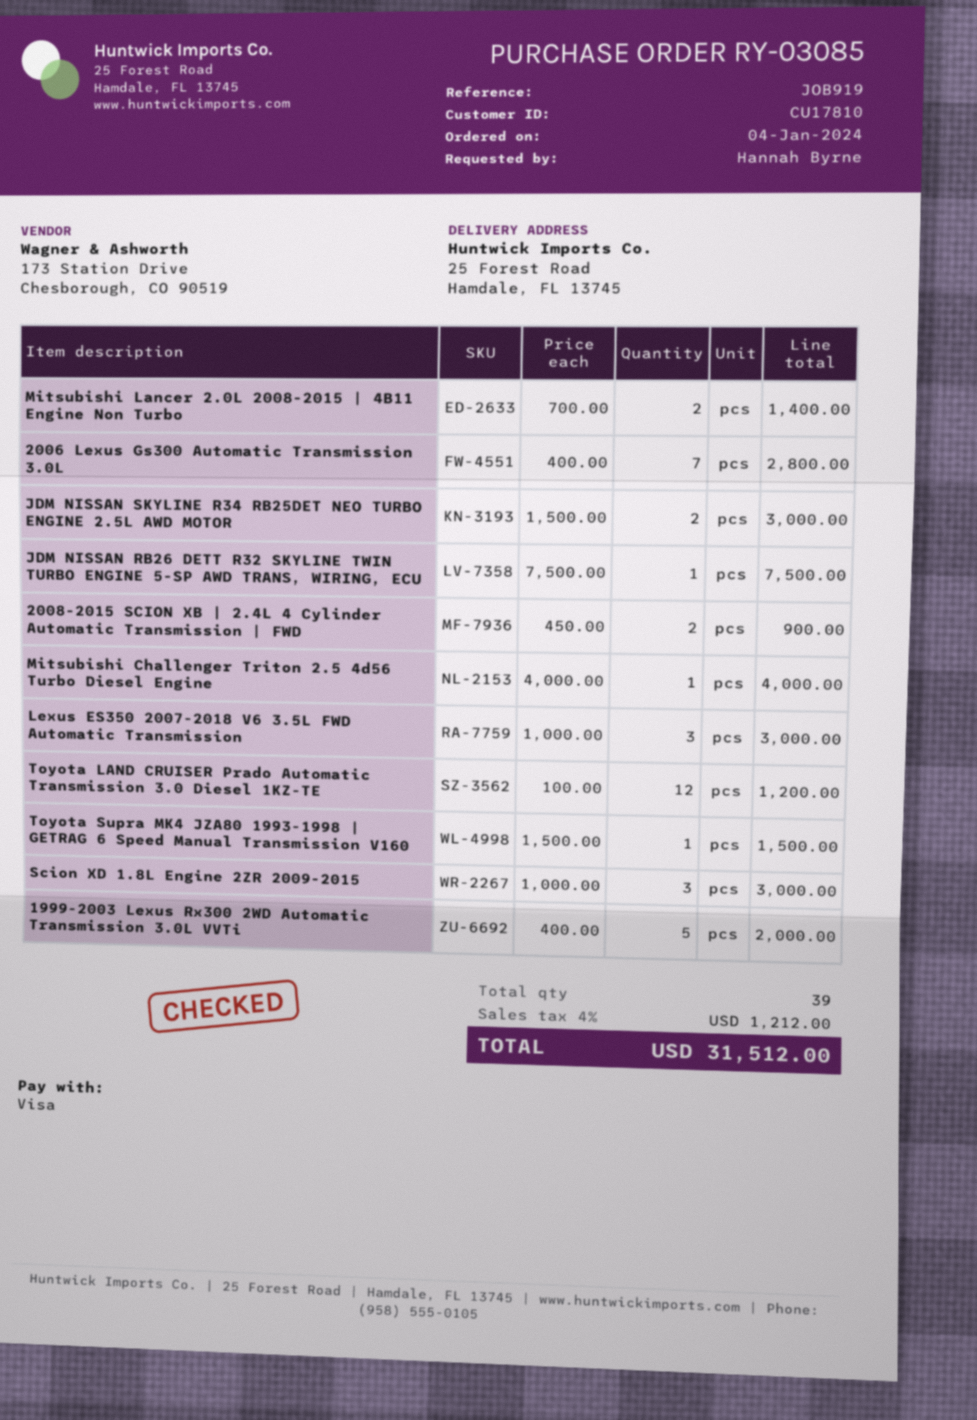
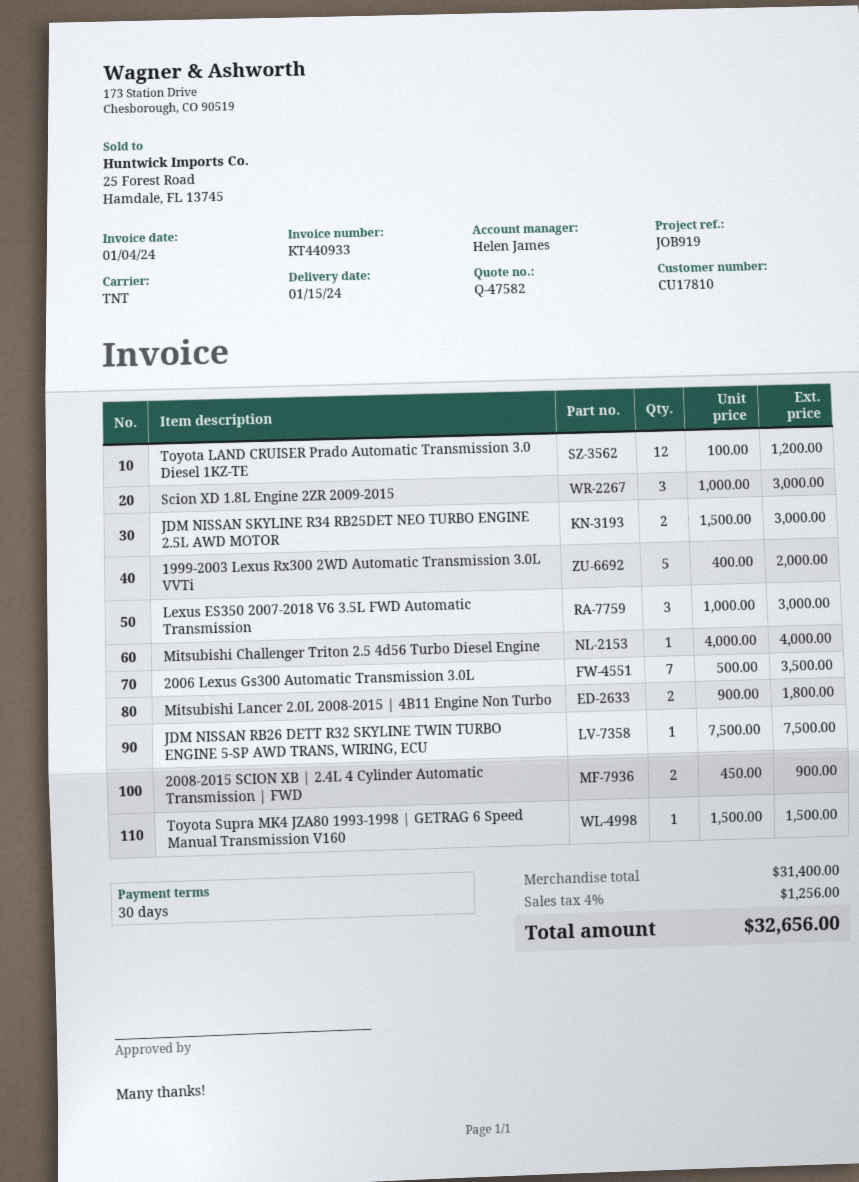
Mitsubishi Lancer 2.0L 2008-2015 | 4B11 Engine Non Turbo: 2 x 700.00 = 1400.00 -> 2 x 900.00 = 1800.00
2006 Lexus Gs300 Automatic Transmission 3.0L: 7 x 400.00 = 2800.00 -> 7 x 500.00 = 3500.00
tax: 4% = 1212.00 -> 4% = 1256.00
total: 31512.00 -> 32656.00

